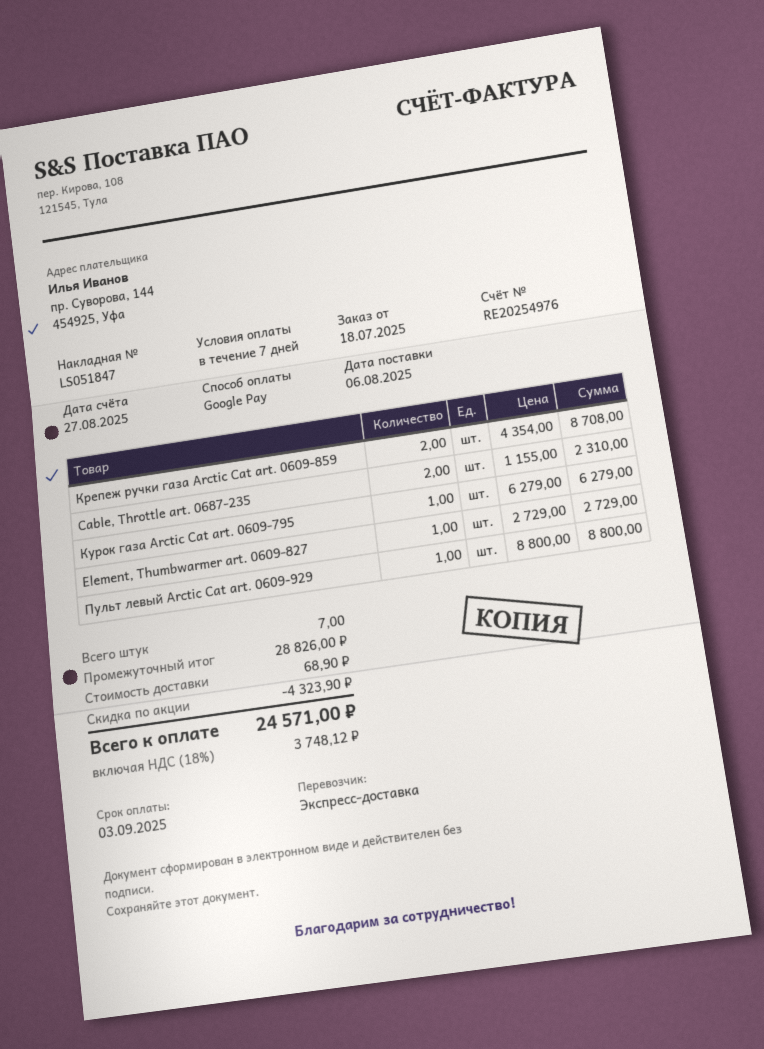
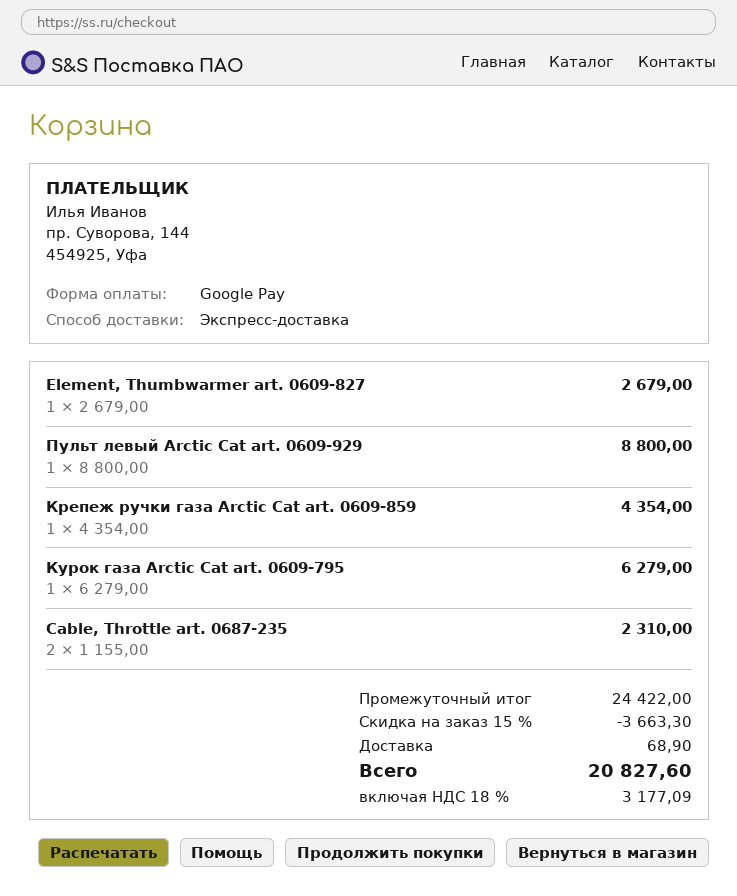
Крепеж ручки газа Arctic Cat art. 0609-859: 2 x 4354.00 = 8708.00 -> 1 x 4354.00 = 4354.00
Element, Thumbwarmer art. 0609-827: 1 x 2729.00 = 2729.00 -> 1 x 2679.00 = 2679.00
subtotal: 28826.00 -> 24422.00
discount: 4323.90 -> 3663.30
tax: 18% = 3748.12 -> 18% = 3177.09
total: 24571.00 -> 20827.60

